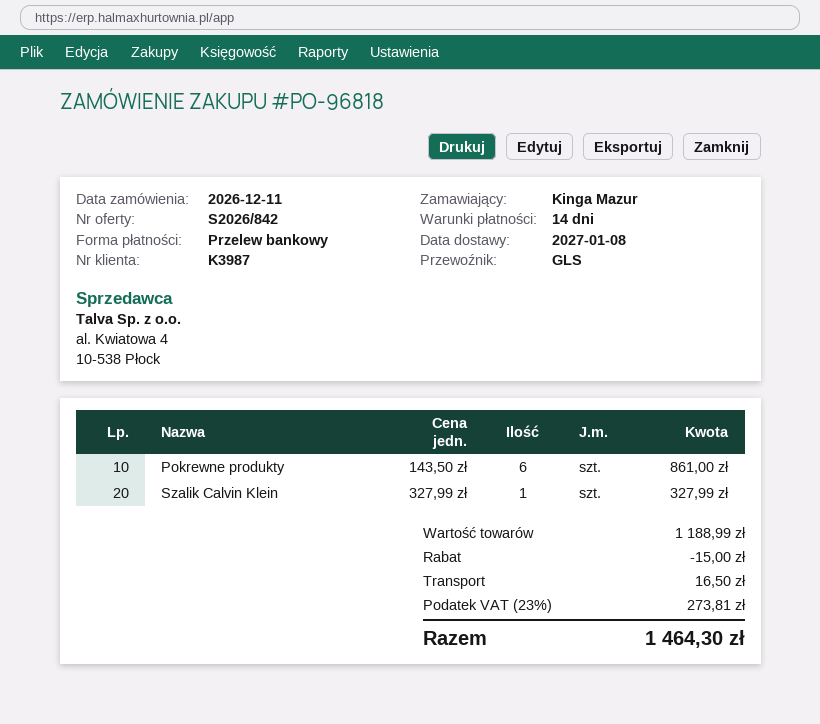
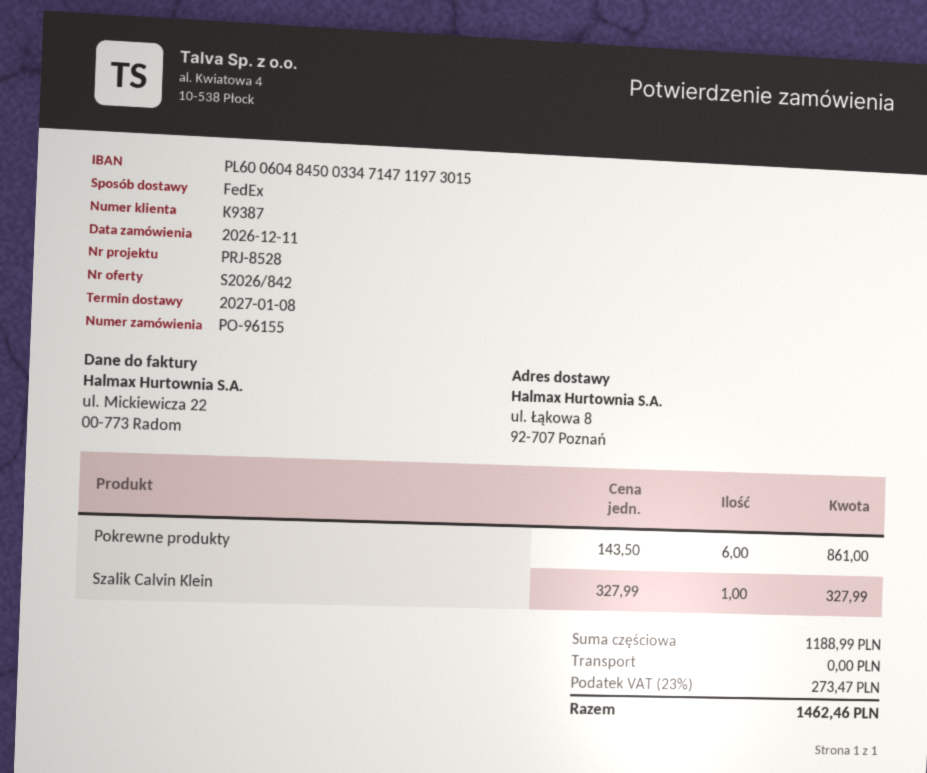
order number: PO-96818 -> PO-96155
customer number: K3987 -> K9387
shipping method: GLS -> FedEx
discount: 15.00 -> none
shipping: 16.50 -> 0.00
tax: 23% = 273.81 -> 23% = 273.47
total: 1464.30 -> 1462.46

